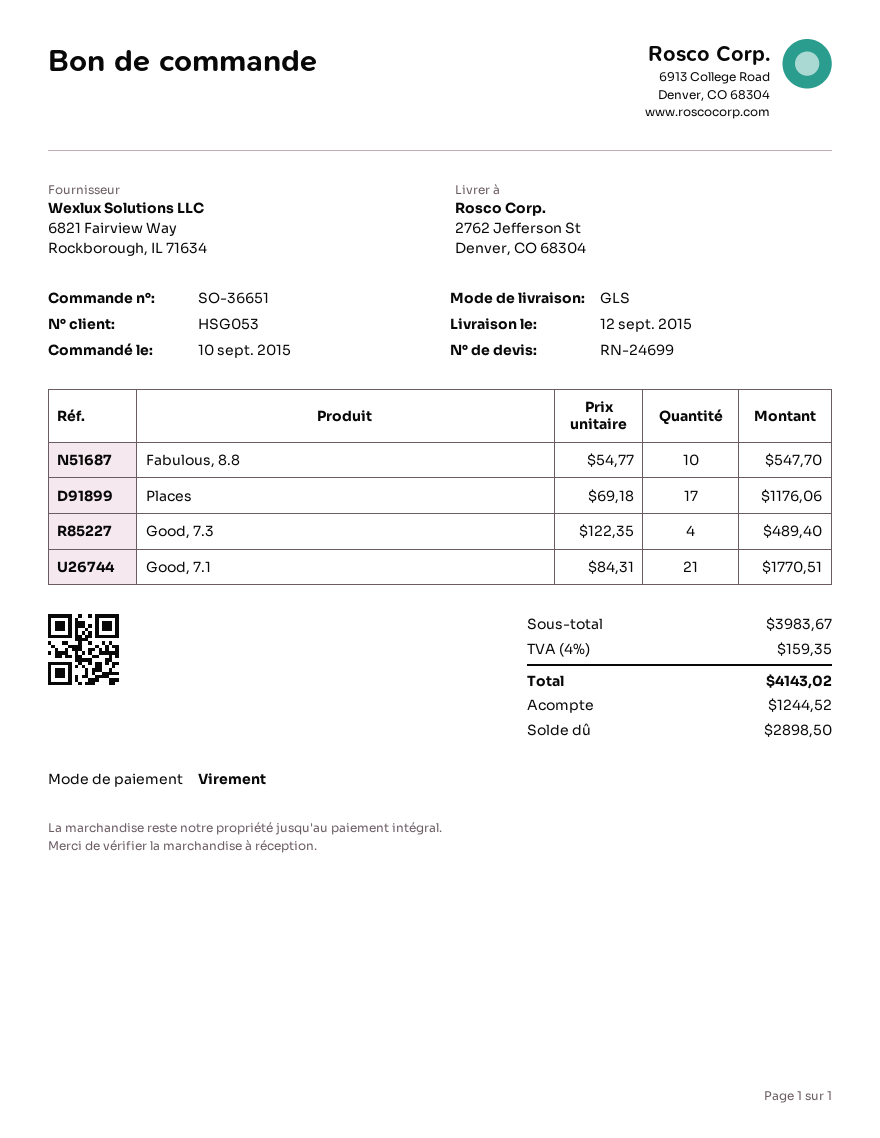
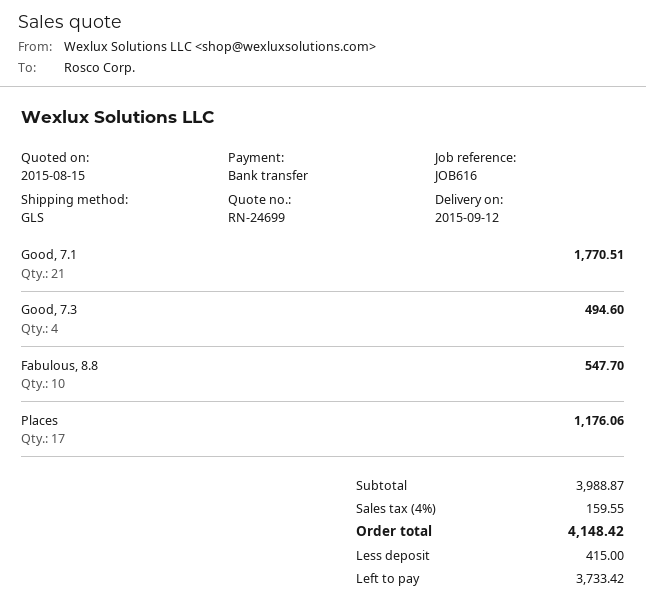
Good, 7.3: 4 for 489.40 -> 4 for 494.60
subtotal: 3983.67 -> 3988.87
tax: 4% = 159.35 -> 4% = 159.55
total: 4143.02 -> 4148.42
deposit: 1244.52 -> 415.00
balance: 2898.50 -> 3733.42

